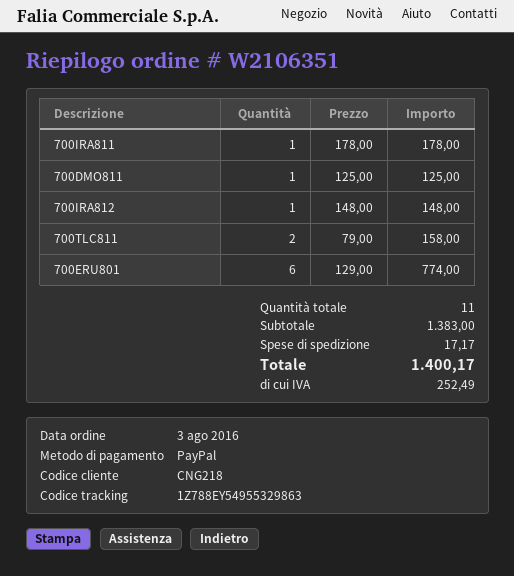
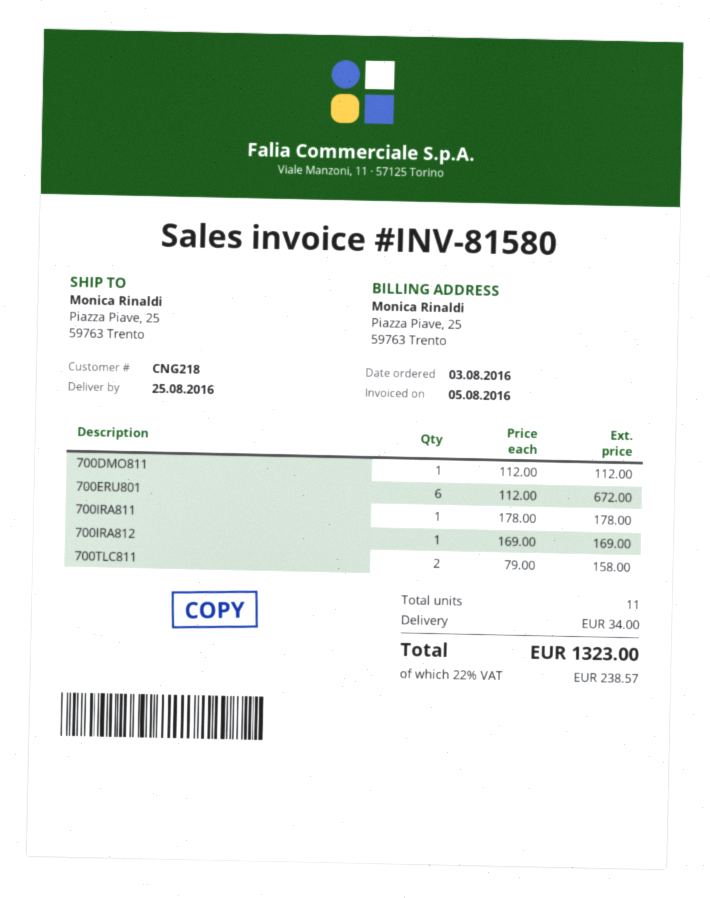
700DMO811: 1 x 125.00 = 125.00 -> 1 x 112.00 = 112.00
700IRA812: 1 x 148.00 = 148.00 -> 1 x 169.00 = 169.00
700ERU801: 6 x 129.00 = 774.00 -> 6 x 112.00 = 672.00
shipping: 17.17 -> 34.00
tax: 252.49 -> 238.57
total: 1400.17 -> 1323.00

